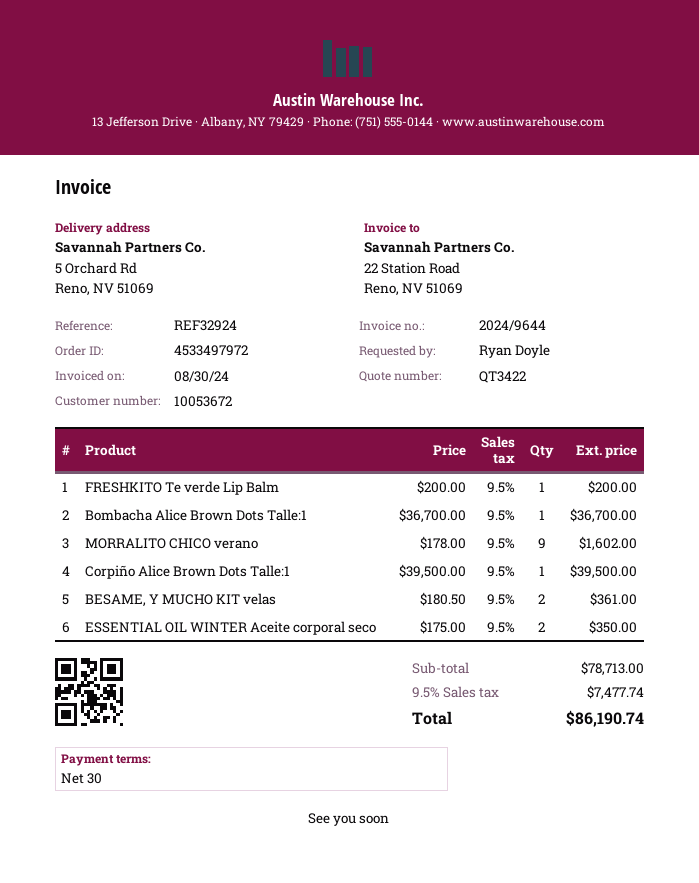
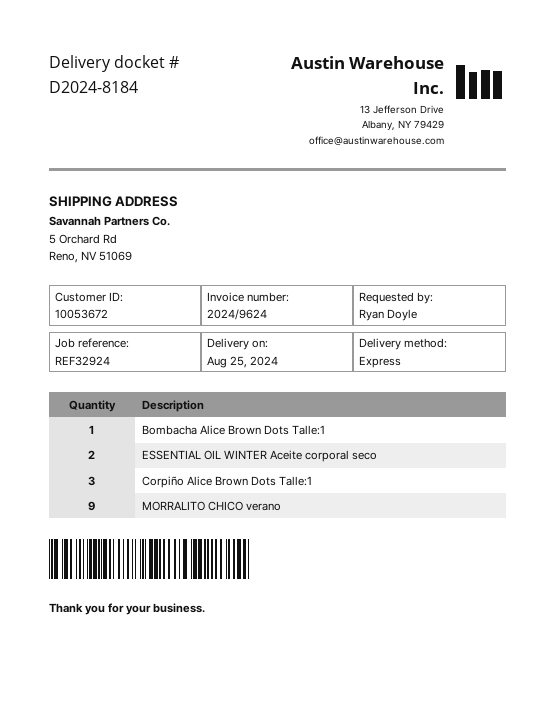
invoice number: 2024/9644 -> 2024/9624
FRESHKITO Te verde Lip Balm: 1 -> none
Corpiño Alice Brown Dots Talle:1: 1 -> 3
BESAME, Y MUCHO KIT velas: 2 -> none

